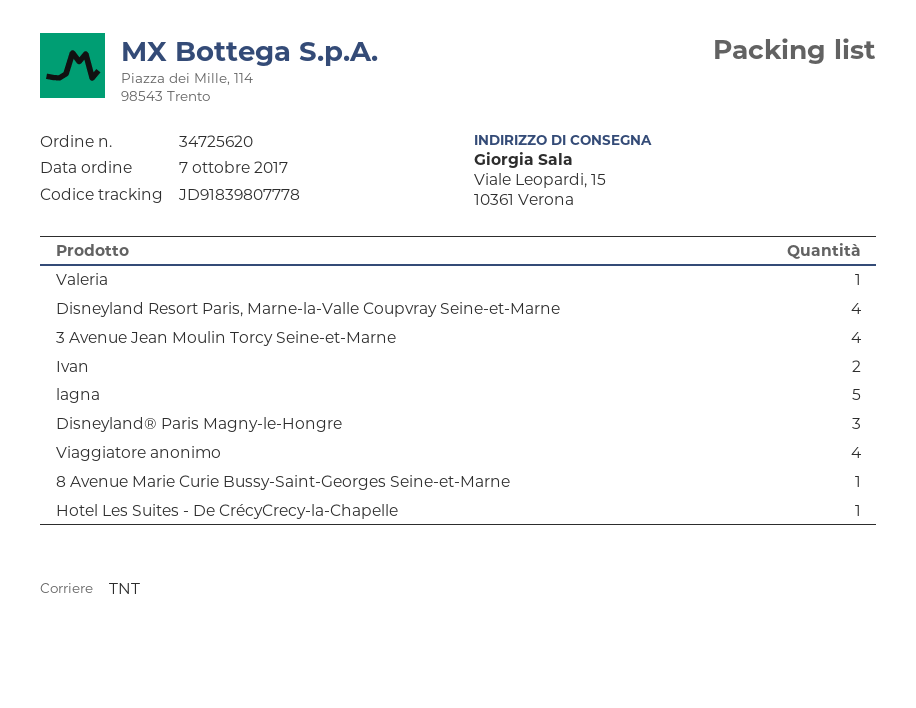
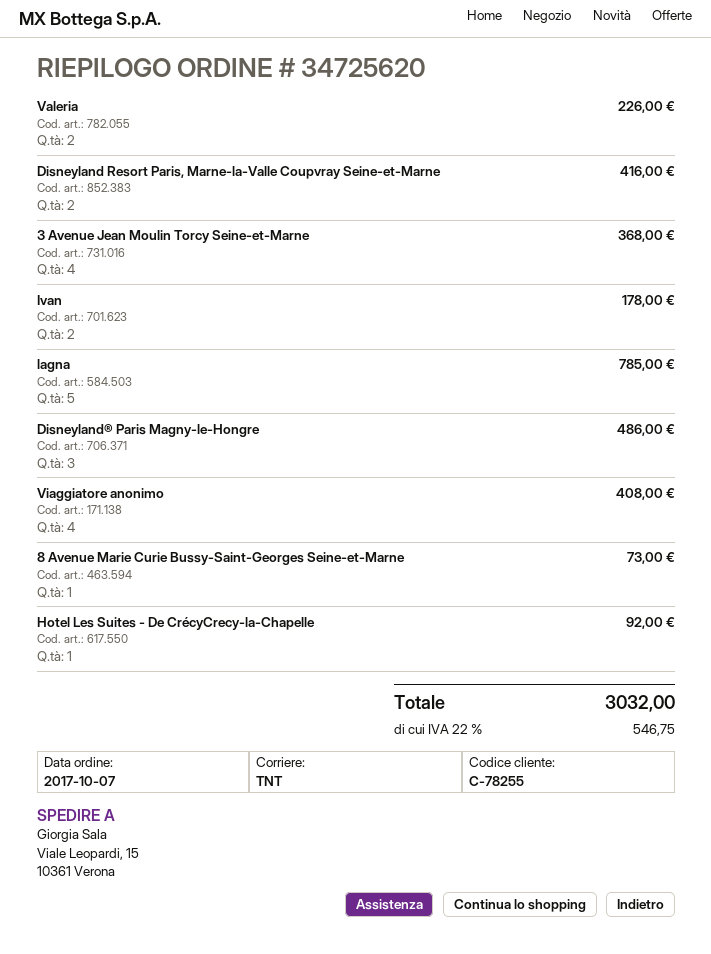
Valeria: 1 -> 2
Disneyland Resort Paris, Marne-la-Valle Coupvray Seine-et-Marne: 4 -> 2

